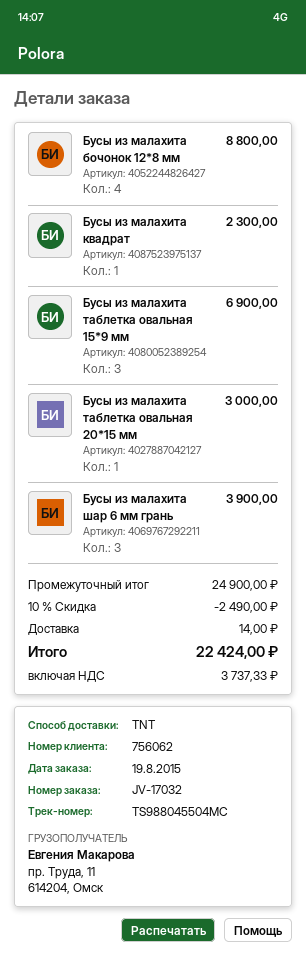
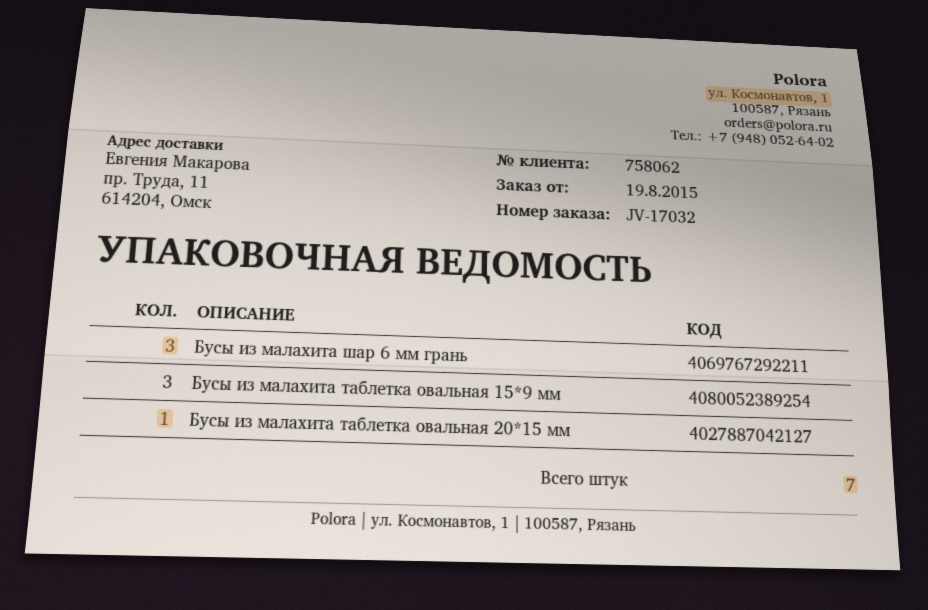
customer number: 756062 -> 758062
Бусы из малахита бочонок 12*8 мм: 4 -> none
Бусы из малахита квадрат: 1 -> none

